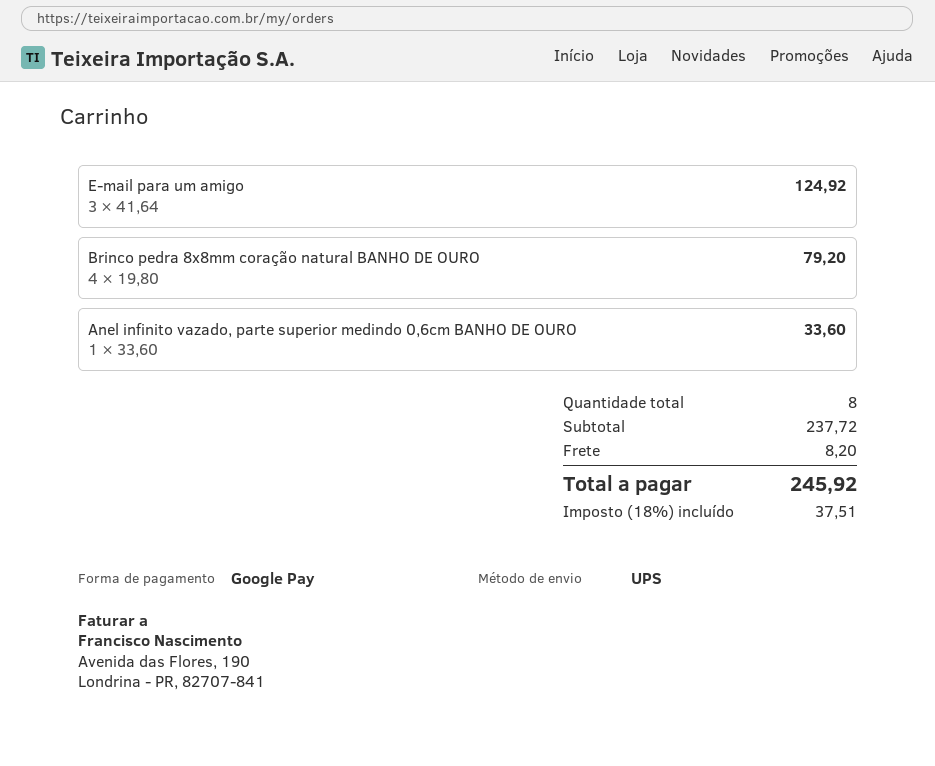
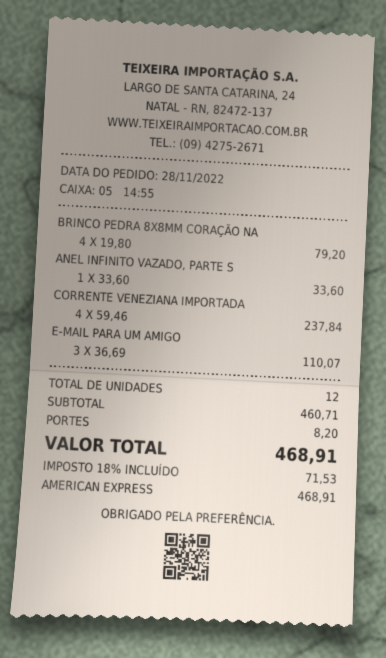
payment method: Google Pay -> American Express
E-mail para um amigo: 3 x 41.64 = 124.92 -> 3 x 36.69 = 110.07
CORRENTE VENEZIANA IMPORTADA: none -> 4 x 59.46 = 237.84
total quantity: 8 -> 12
subtotal: 237.72 -> 460.71
tax: 18% = 37.51 -> 18% = 71.53
total: 245.92 -> 468.91

